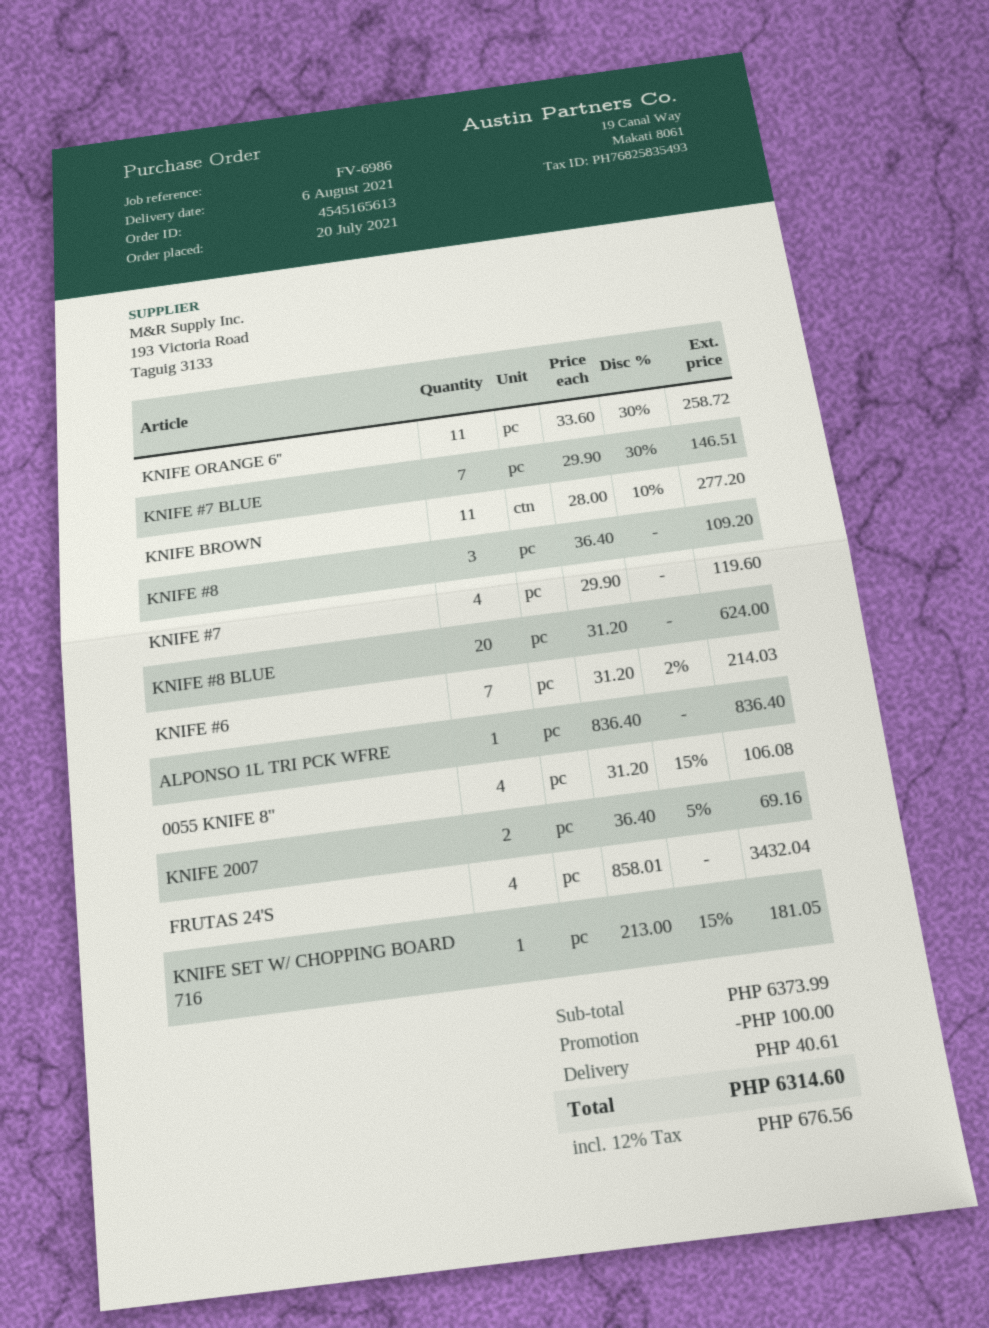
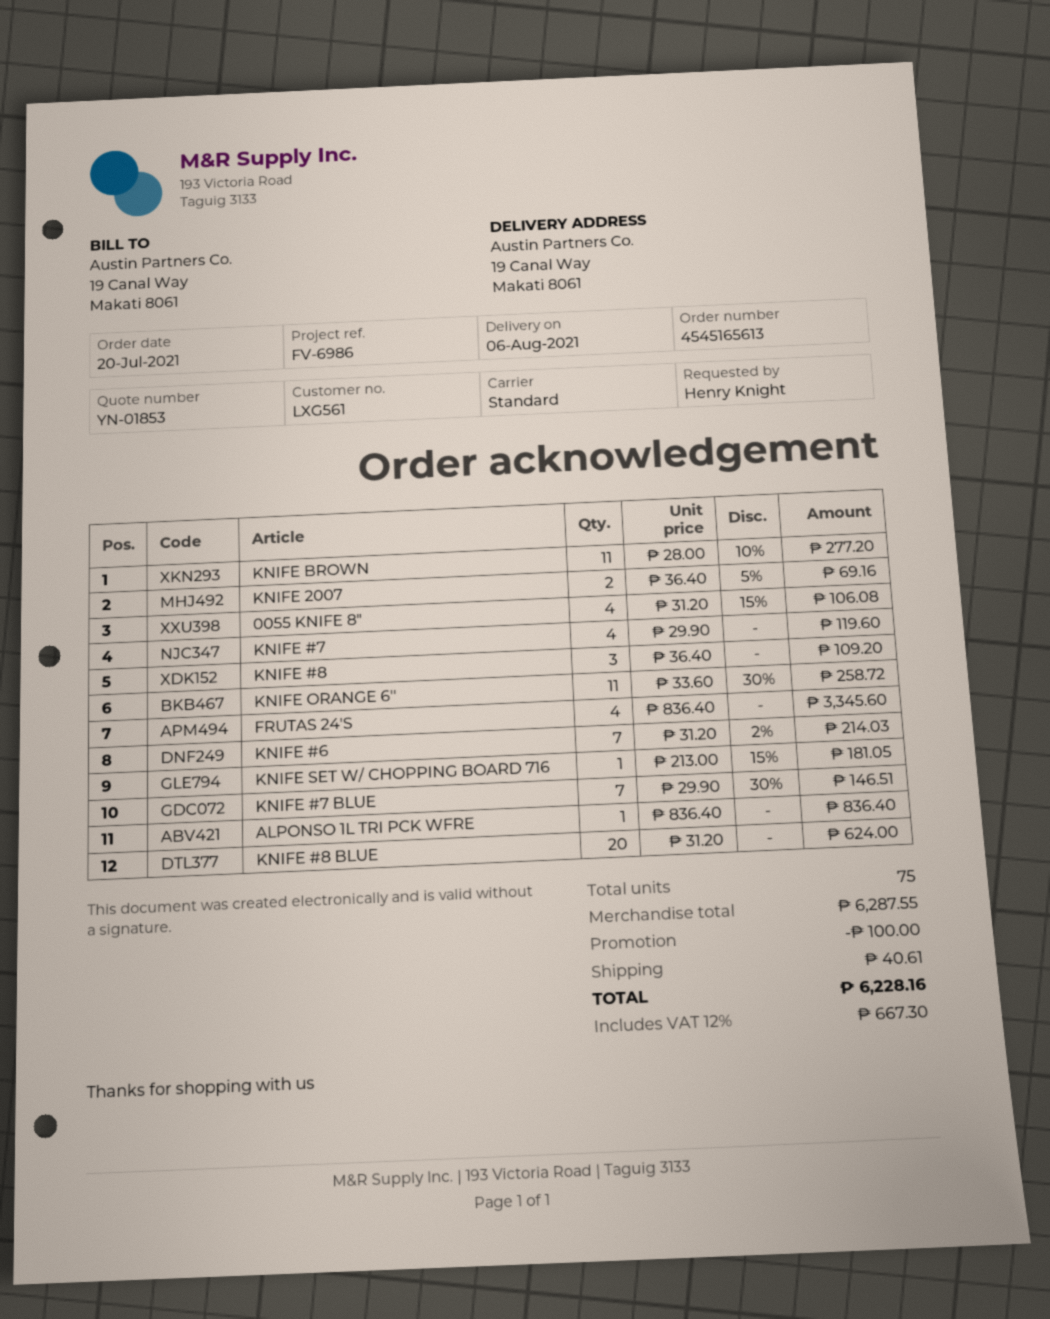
FRUTAS 24'S: 4 x 858.01 = 3432.04 -> 4 x 836.40 = 3345.60
subtotal: 6373.99 -> 6287.55
tax: 12% = 676.56 -> 12% = 667.30
total: 6314.60 -> 6228.16

